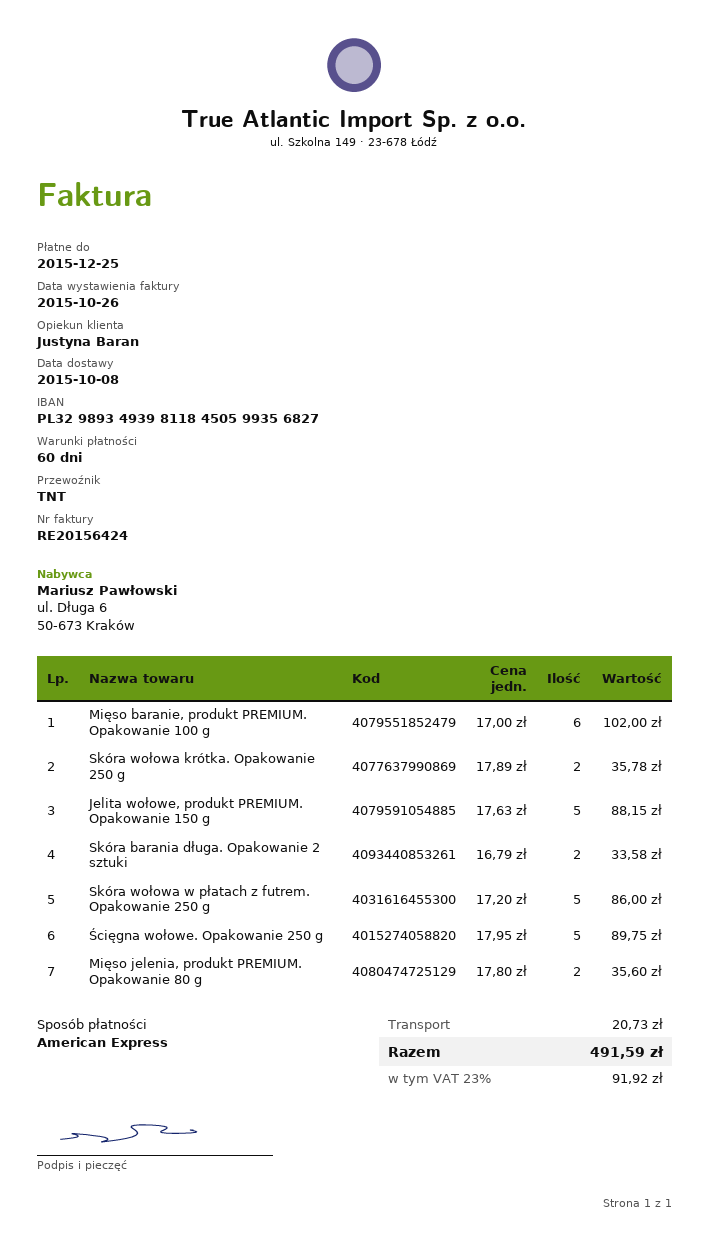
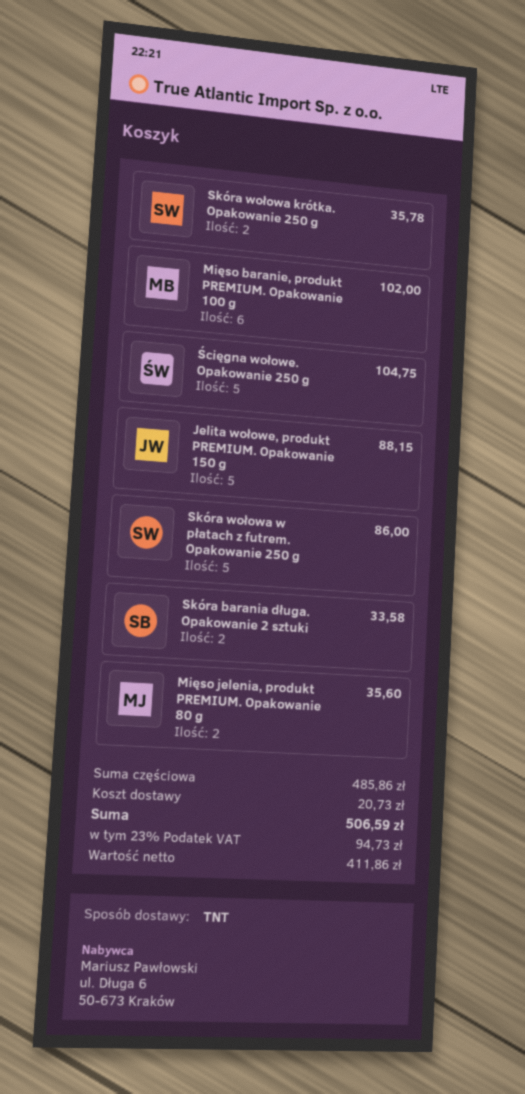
Ścięgna wołowe. Opakowanie 250 g: 5 for 89.75 -> 5 for 104.75
tax: 23% = 91.92 -> 23% = 94.73
total: 491.59 -> 506.59

